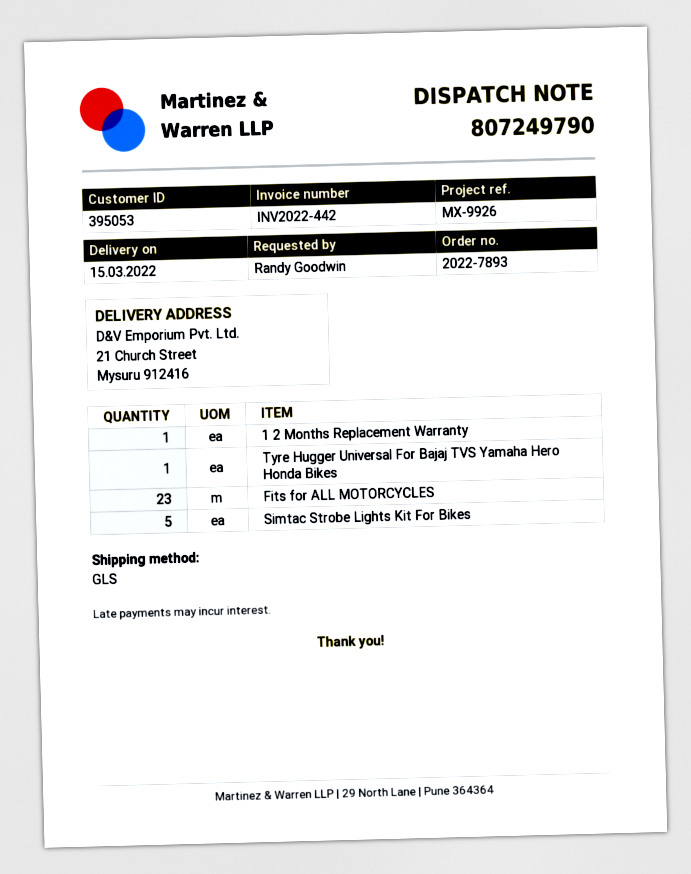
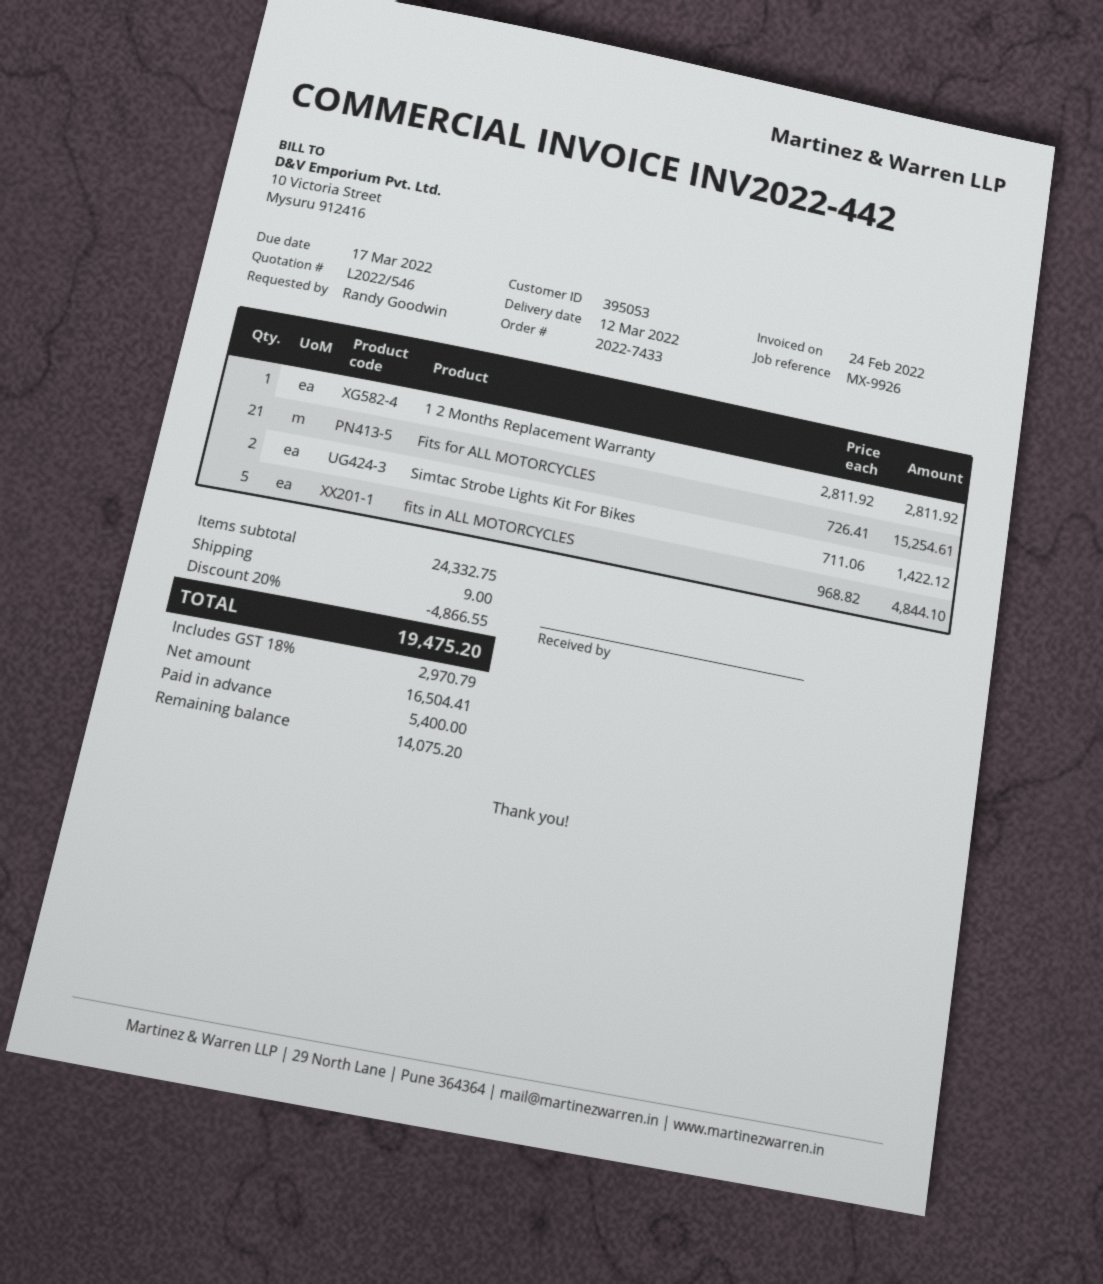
order number: 2022-7893 -> 2022-7433
delivery date: 2022-03-15 -> 2022-03-12
Tyre Hugger Universal For Bajaj TVS Yamaha Hero Honda Bikes: 1 -> none
Fits for ALL MOTORCYCLES: 23 -> 21
Simtac Strobe Lights Kit For Bikes: 5 -> 2
fits in ALL MOTORCYCLES: none -> 5

